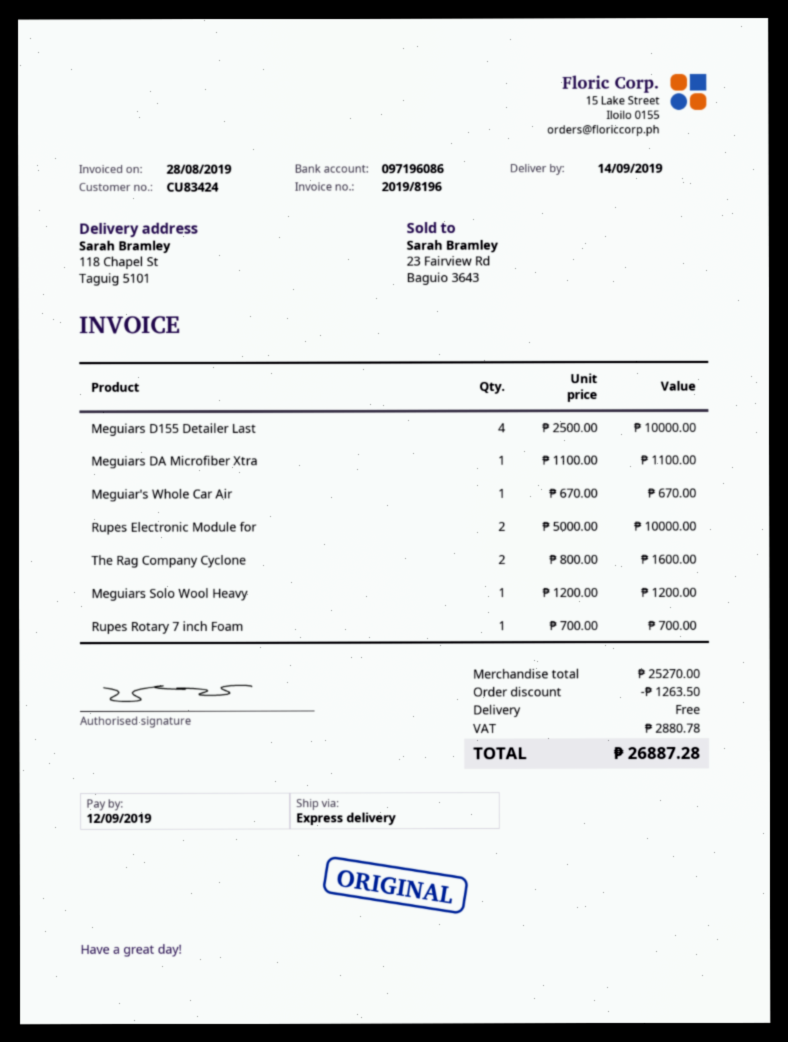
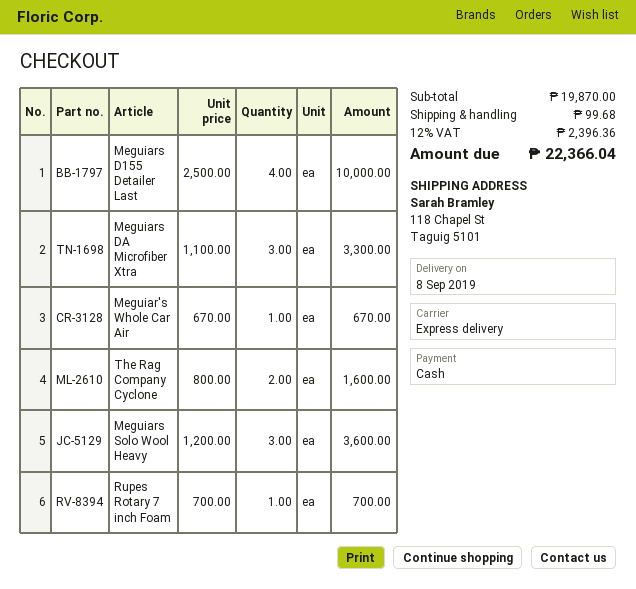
delivery date: 2019-09-14 -> 2019-09-08
Meguiars DA Microfiber Xtra: 1 x 1100.00 = 1100.00 -> 3 x 1100.00 = 3300.00
Rupes Electronic Module for: 2 x 5000.00 = 10000.00 -> none
Meguiars Solo Wool Heavy: 1 x 1200.00 = 1200.00 -> 3 x 1200.00 = 3600.00
subtotal: 25270.00 -> 19870.00
discount: 1263.50 -> none
shipping: 0.00 -> 99.68
tax: 2880.78 -> 2396.36
total: 26887.28 -> 22366.04

